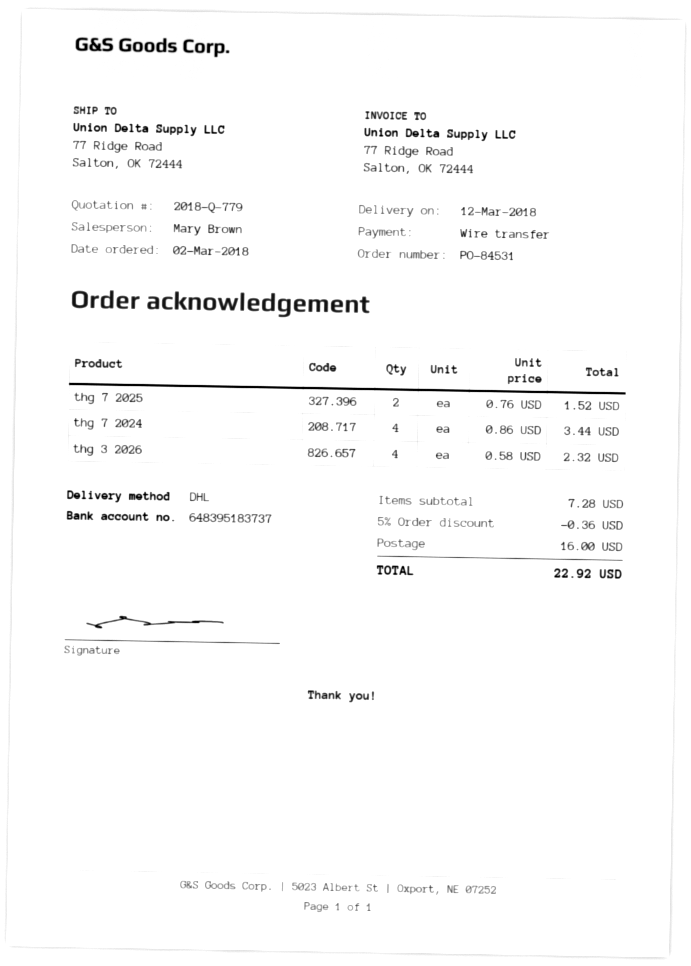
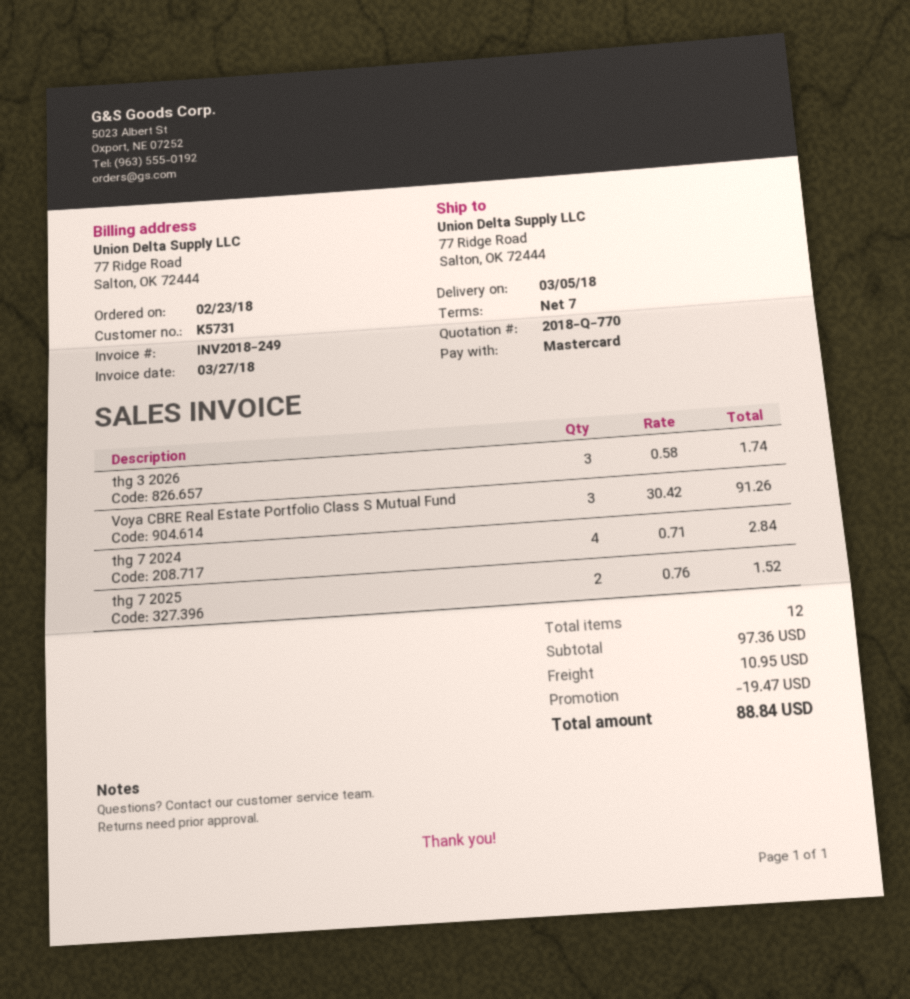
quote number: 2018-Q-779 -> 2018-Q-770
order date: 2018-03-02 -> 2018-02-23
delivery date: 2018-03-12 -> 2018-03-05
payment method: bank transfer -> Mastercard
thg 7 2024: 4 x 0.86 = 3.44 -> 4 x 0.71 = 2.84
thg 3 2026: 4 x 0.58 = 2.32 -> 3 x 0.58 = 1.74
Voya CBRE Real Estate Portfolio Class S Mutual Fund: none -> 3 x 30.42 = 91.26
subtotal: 7.28 -> 97.36
discount: 0.36 -> 19.47
shipping: 16.00 -> 10.95
total: 22.92 -> 88.84

